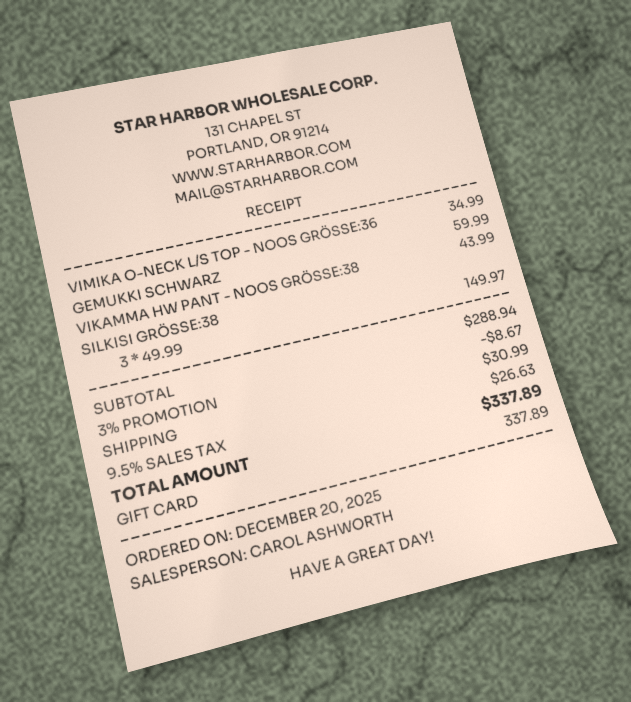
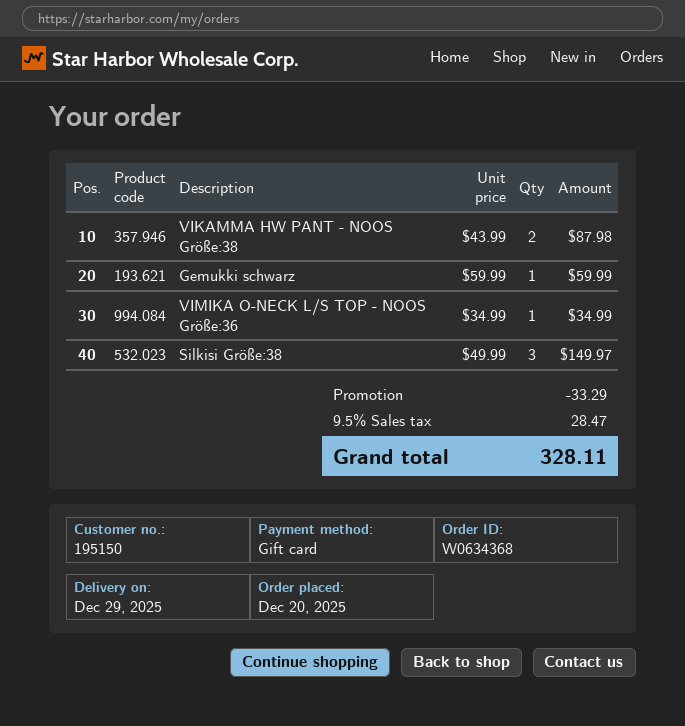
VIKAMMA HW PANT - NOOS GRÖSSE:38: 1 x 43.99 = 43.99 -> 2 x 43.99 = 87.98
discount: 8.67 -> 33.29
shipping: 30.99 -> none
tax: 9.5% = 26.63 -> 9.5% = 28.47
total: 337.89 -> 328.11

